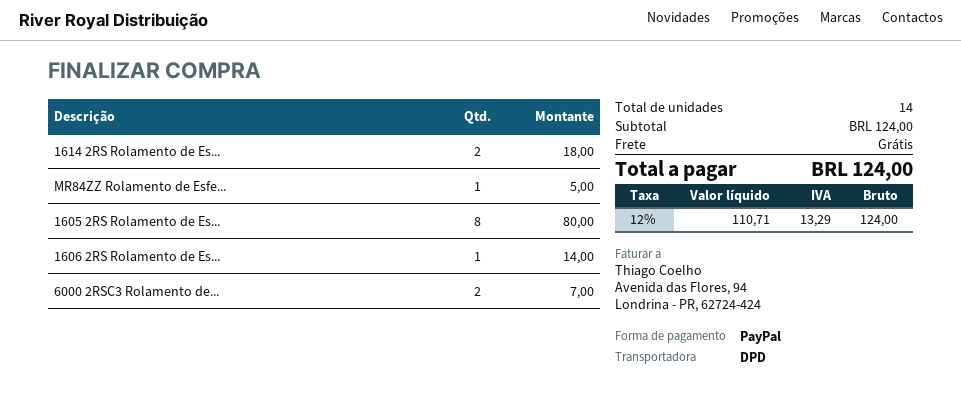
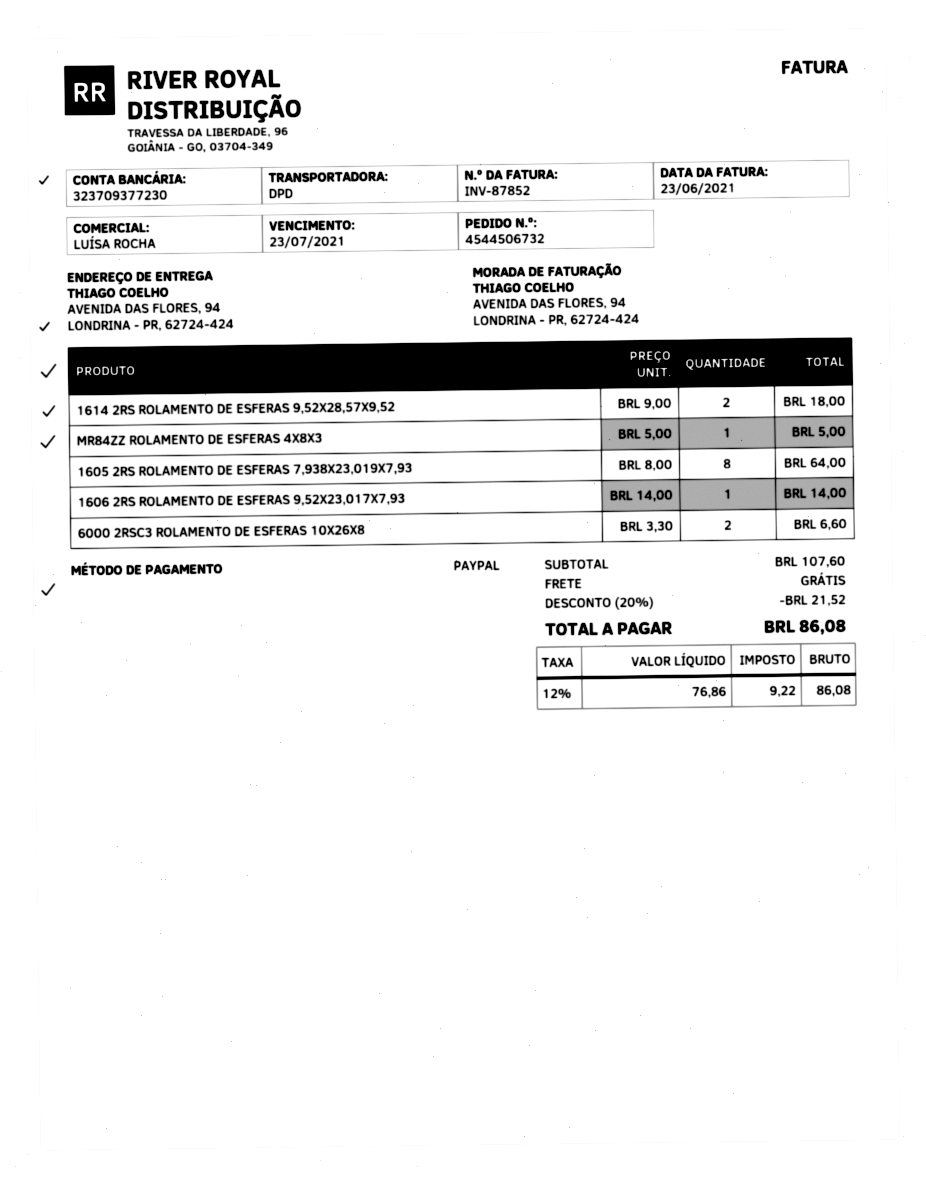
1605 2RS Rolamento de Es...: 8 for 80.00 -> 8 for 64.00
6000 2RSC3 Rolamento de...: 2 for 7.00 -> 2 for 6.60
subtotal: 124.00 -> 107.60
discount: none -> 20% = 21.52
net: 110.71 -> 76.86
tax: 12% = 13.29 -> 12% = 9.22
total: 124.00 -> 86.08

